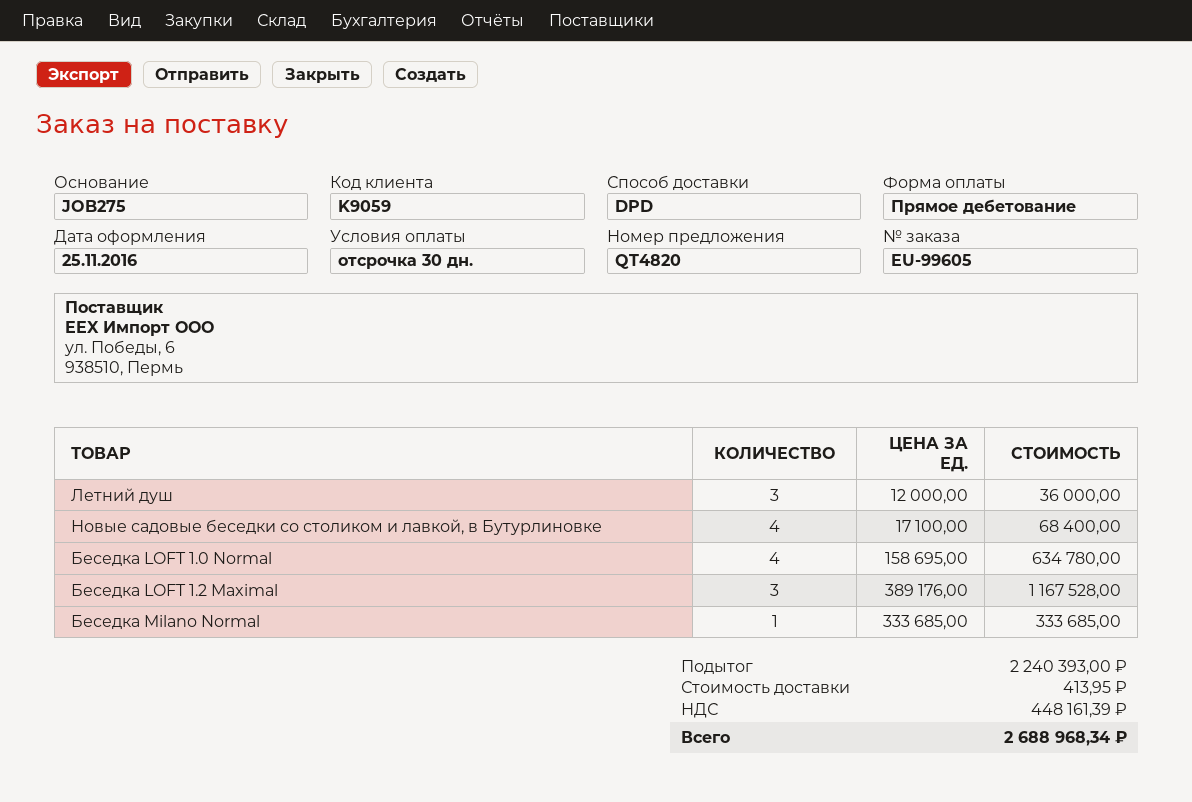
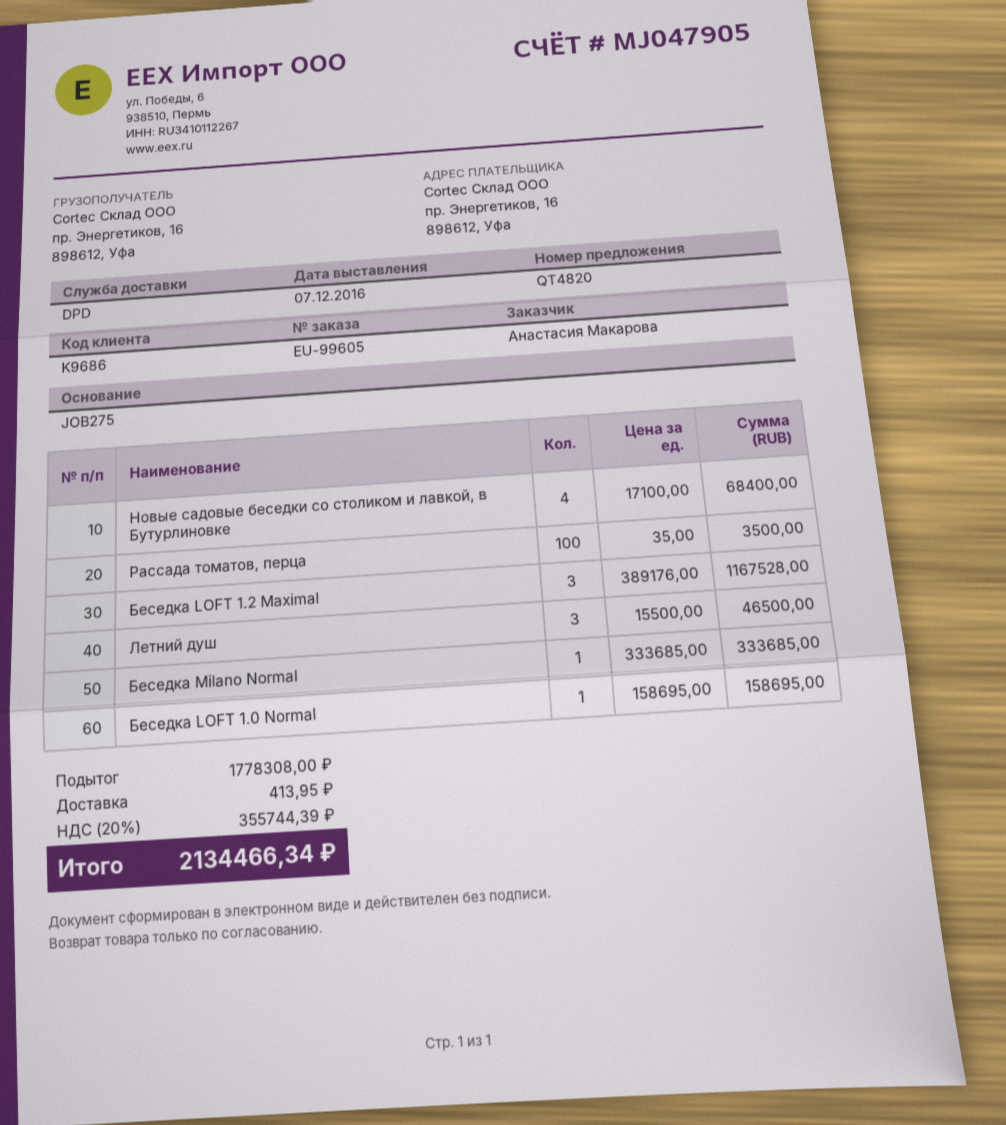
customer number: K9059 -> K9686
Летний душ: 3 x 12000.00 = 36000.00 -> 3 x 15500.00 = 46500.00
Беседка LOFT 1.0 Normal: 4 x 158695.00 = 634780.00 -> 1 x 158695.00 = 158695.00
Рассада томатов, перца: none -> 100 x 35.00 = 3500.00
subtotal: 2240393.00 -> 1778308.00
tax: 448161.39 -> 355744.39
total: 2688968.34 -> 2134466.34

